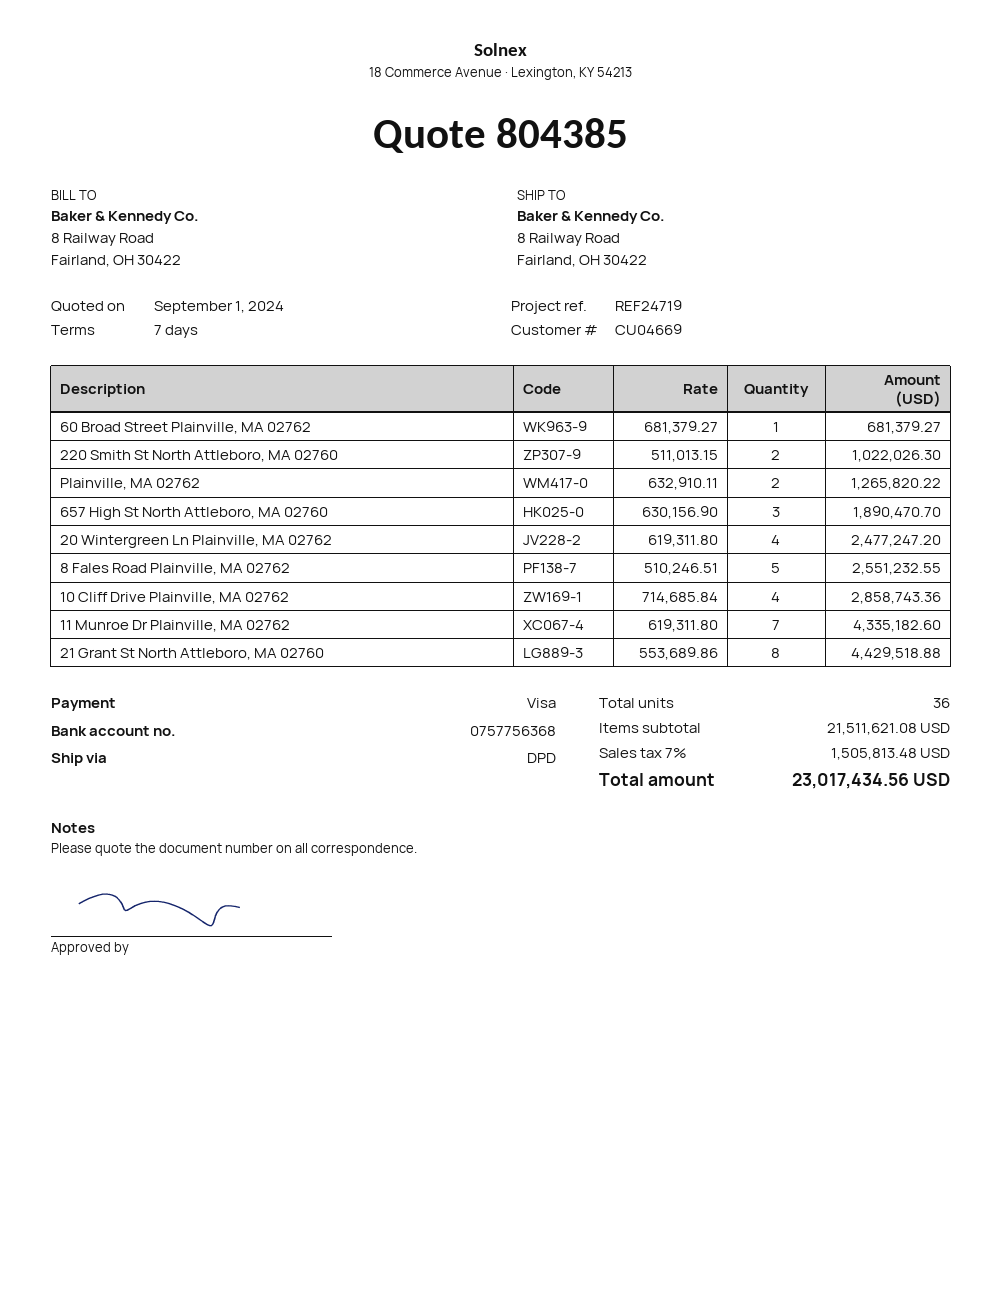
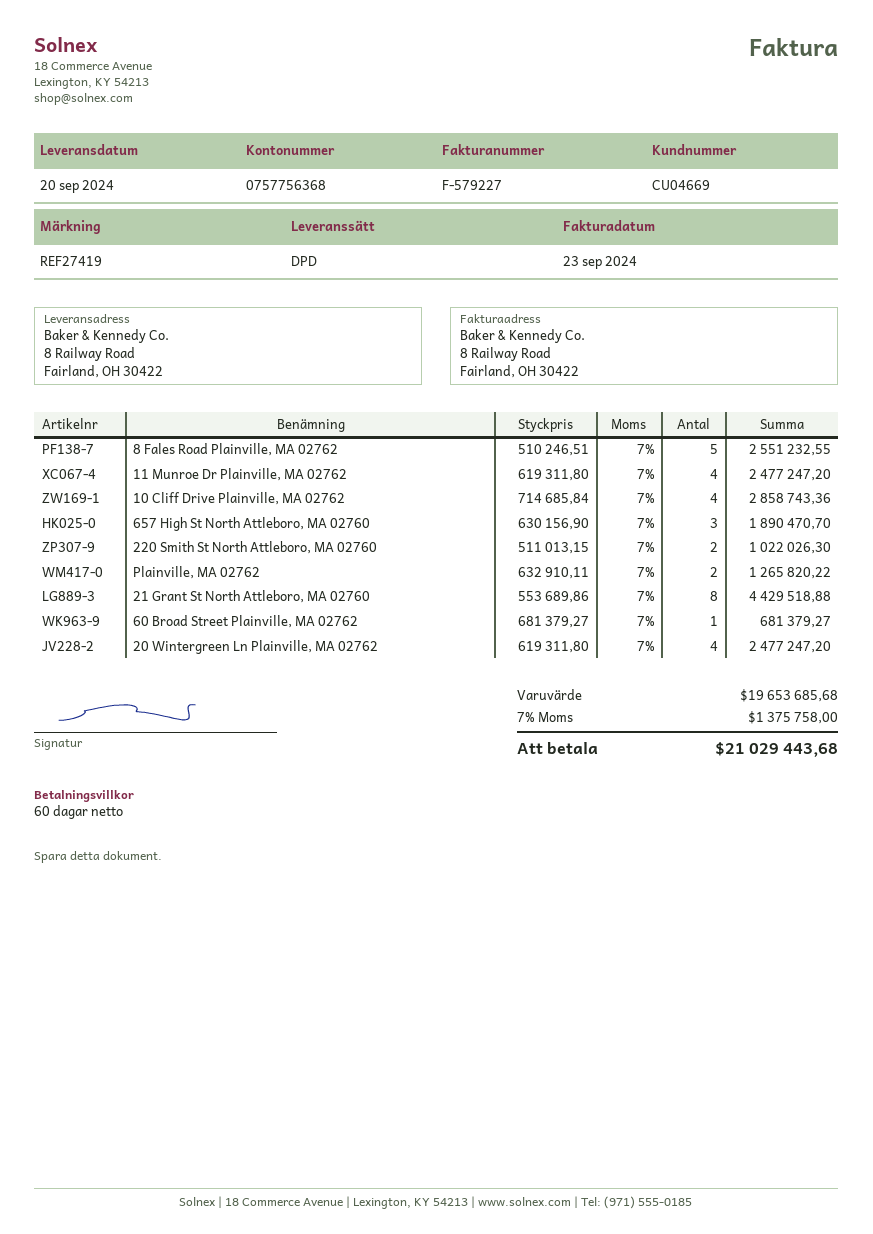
payment terms: 7 days -> 60 days
reference: REF24719 -> REF27419
11 Munroe Dr Plainville, MA 02762: 7 x 619311.80 = 4335182.60 -> 4 x 619311.80 = 2477247.20
subtotal: 21511621.08 -> 19653685.68
tax: 7% = 1505813.48 -> 7% = 1375758.00
total: 23017434.56 -> 21029443.68

